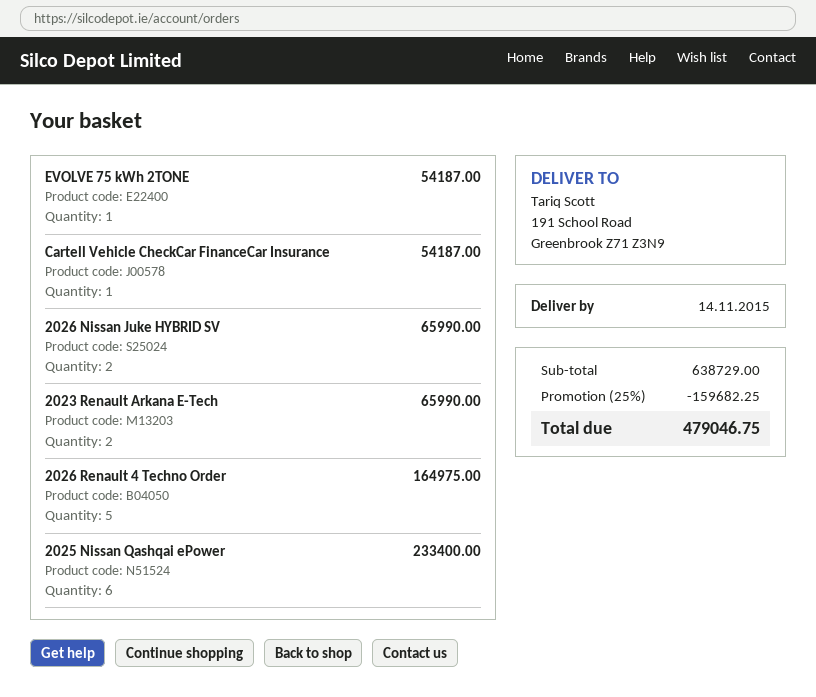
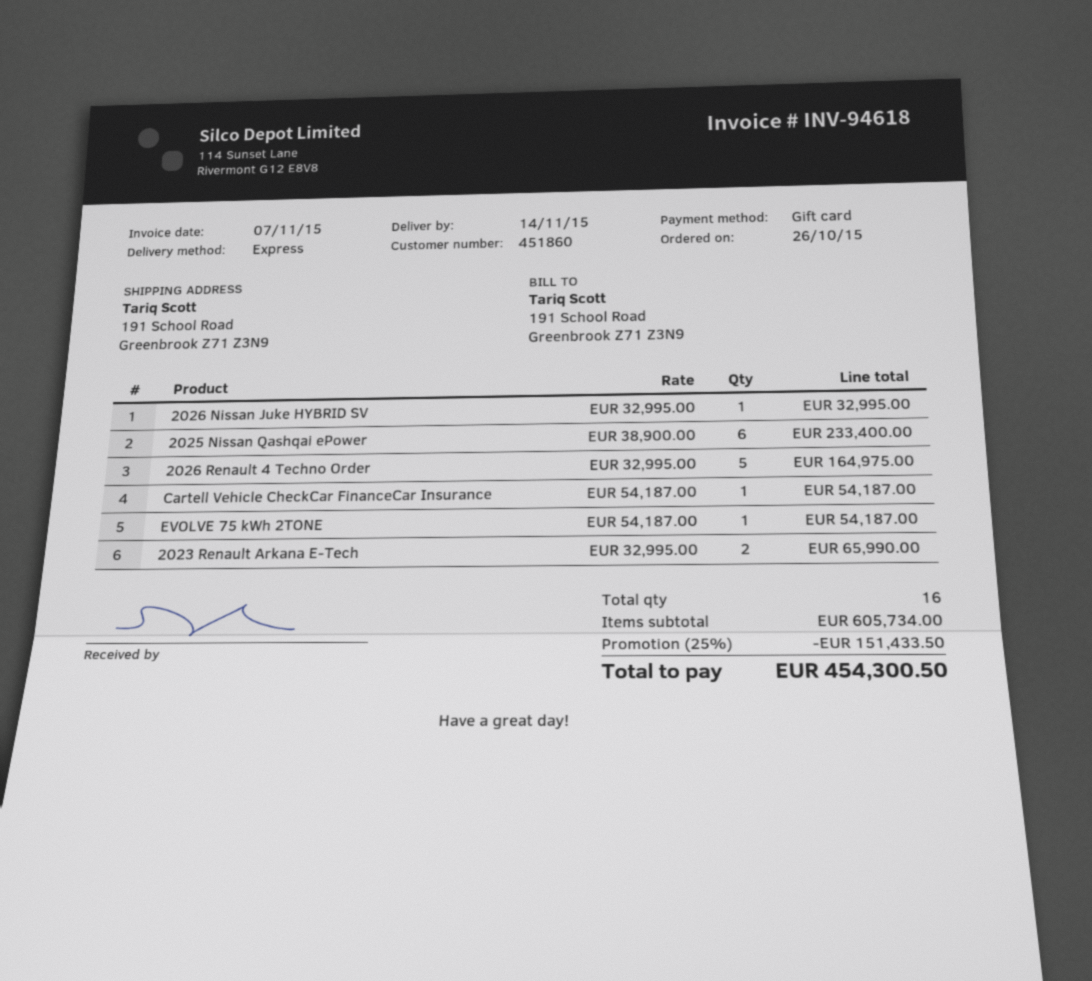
2026 Nissan Juke HYBRID SV: 2 for 65990.00 -> 1 for 32995.00
subtotal: 638729.00 -> 605734.00
discount: 25% = 159682.25 -> 25% = 151433.50
total: 479046.75 -> 454300.50

